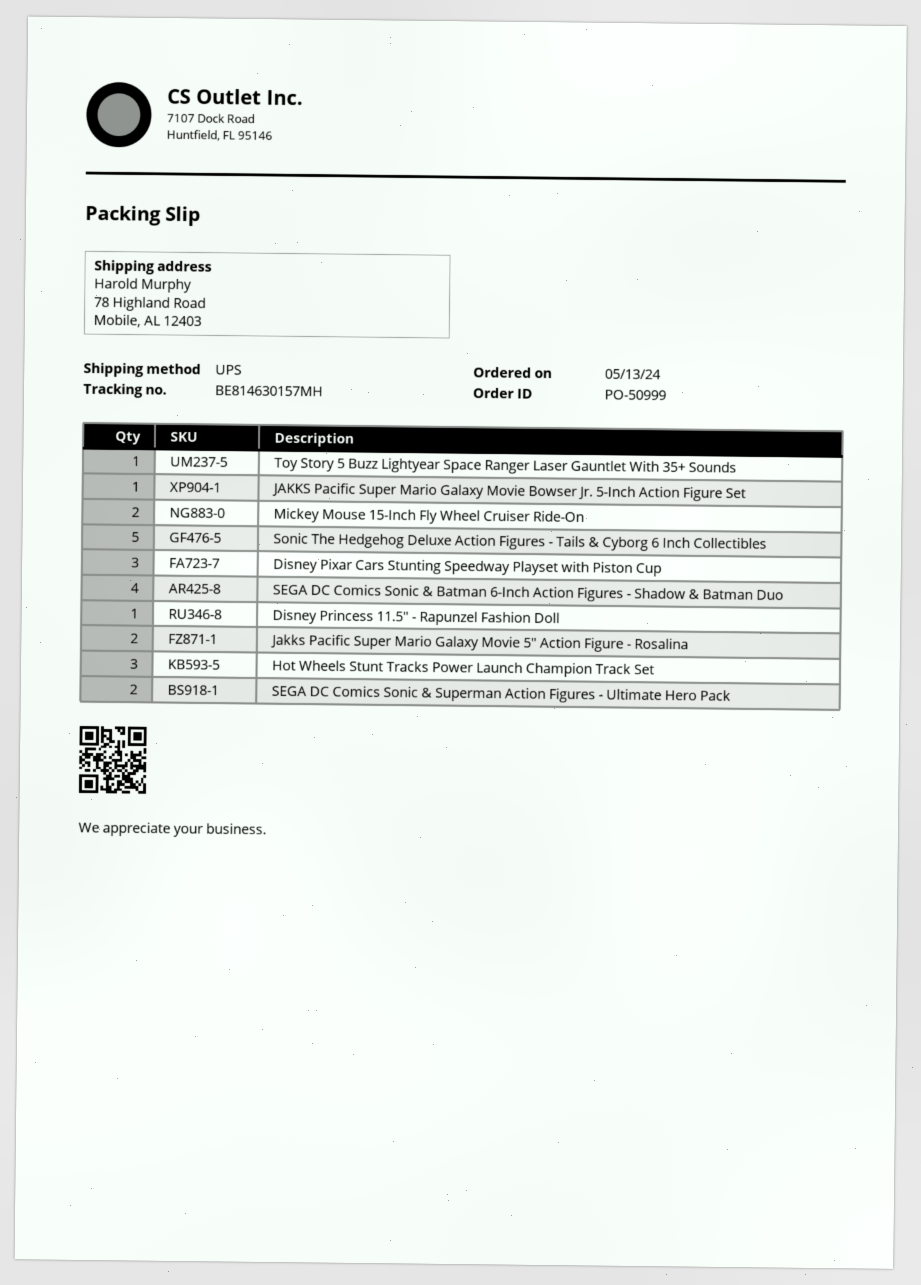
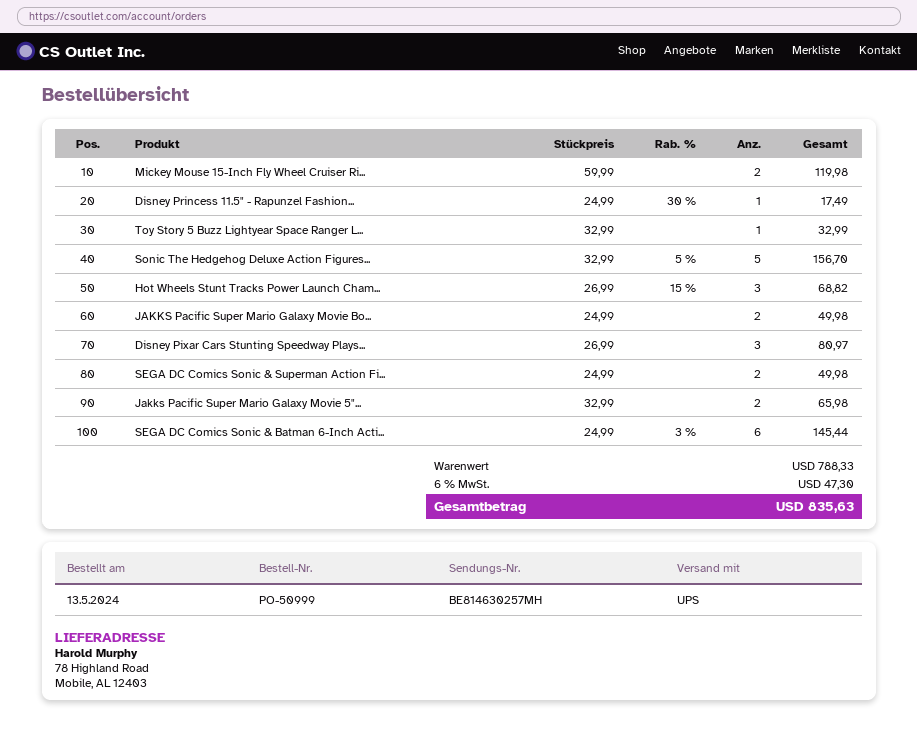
tracking number: BE814630157MH -> BE814630257MH
JAKKS Pacific Super Mario Galaxy Movie Bowser Jr. 5-Inch Action Figure Set: 1 -> 2
SEGA DC Comics Sonic & Batman 6-Inch Action Figures - Shadow & Batman Duo: 4 -> 6

